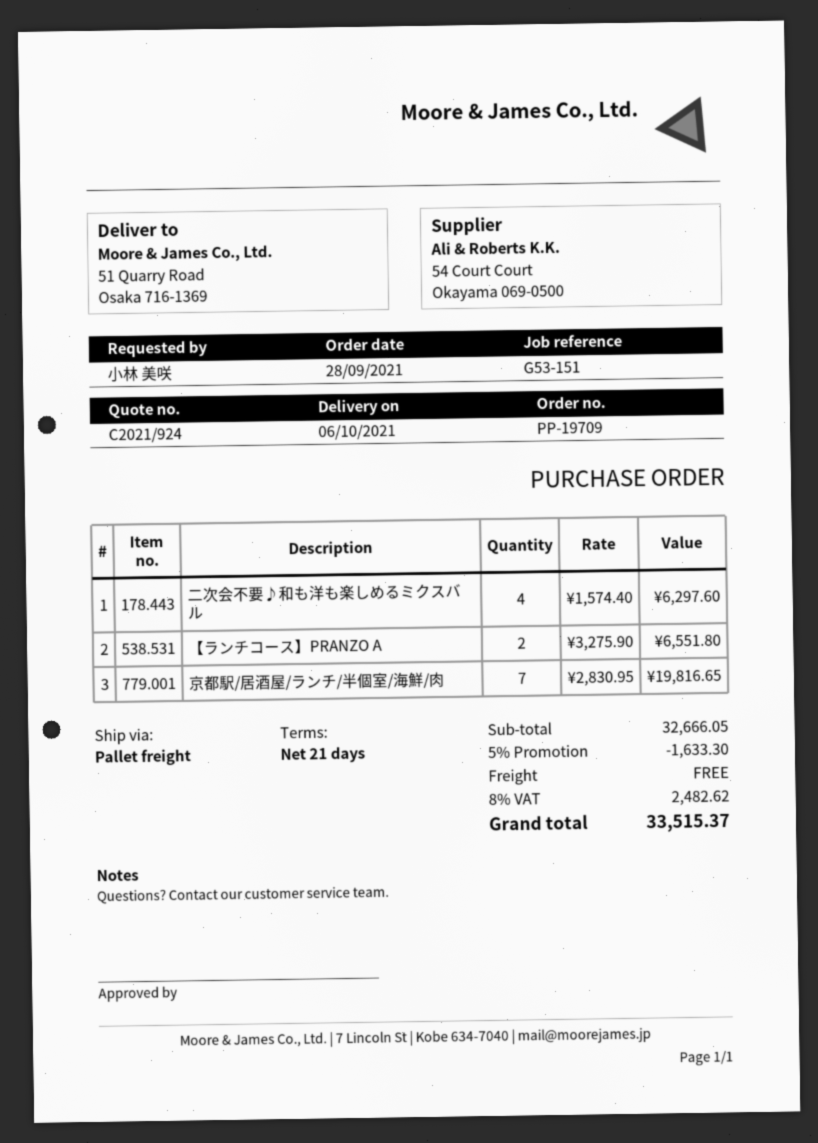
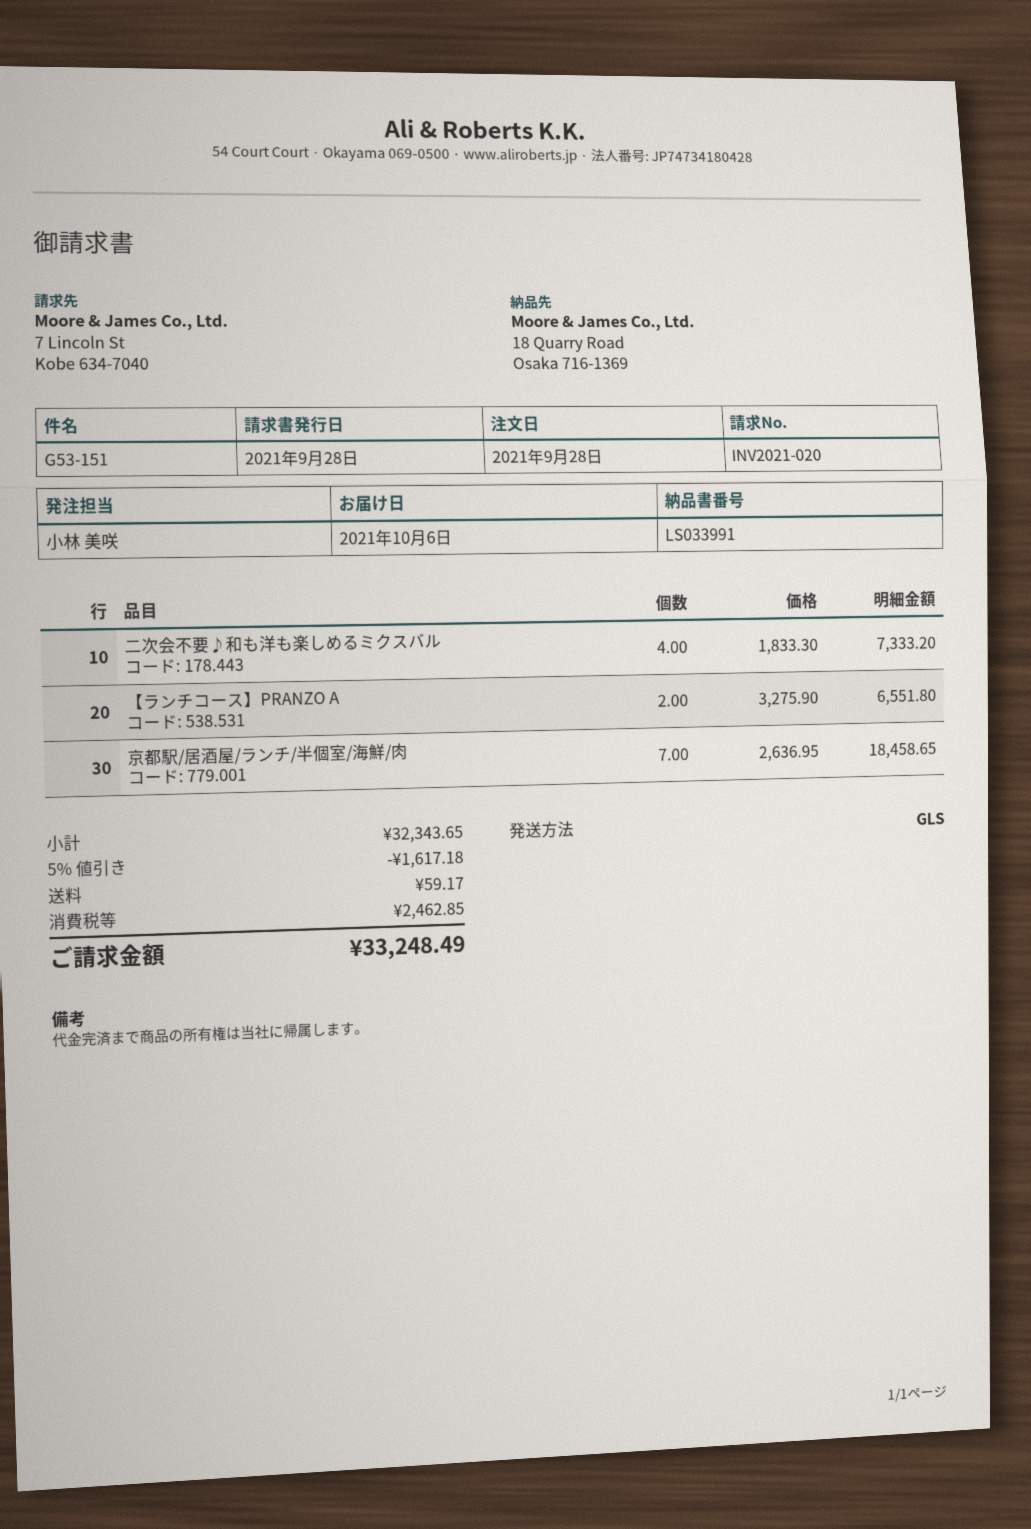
shipping method: pallet freight -> GLS
ship to: 51 Quarry Road, Osaka 716-1369 -> 18 Quarry Road, Osaka 716-1369
二次会不要♪和も洋も楽しめるミクスバル: 4 x 1574.40 = 6297.60 -> 4 x 1833.30 = 7333.20
京都駅/居酒屋/ランチ/半個室/海鮮/肉: 7 x 2830.95 = 19816.65 -> 7 x 2636.95 = 18458.65
subtotal: 32666.05 -> 32343.65
discount: 5% = 1633.30 -> 5% = 1617.18
shipping: 0.00 -> 59.17
tax: 2482.62 -> 2462.85
total: 33515.37 -> 33248.49

